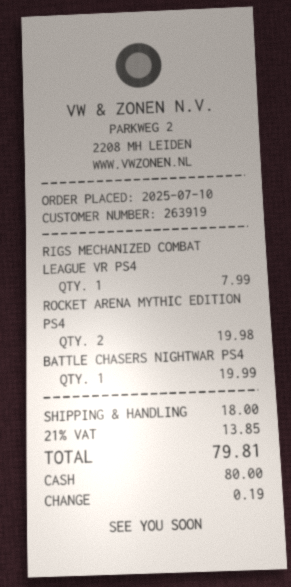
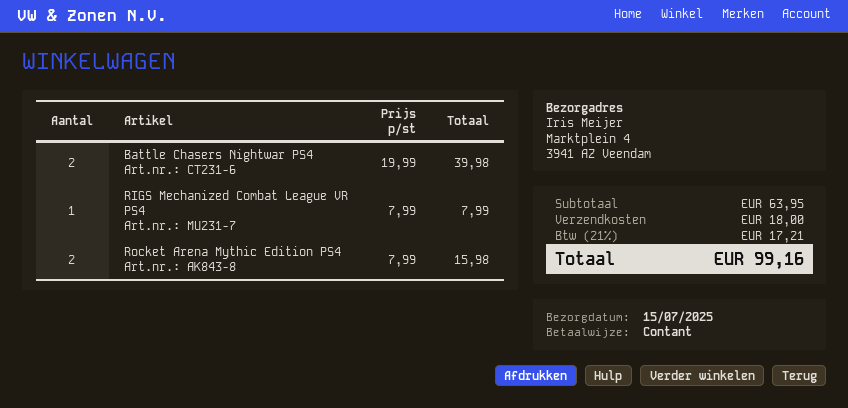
ROCKET ARENA MYTHIC EDITION PS4: 2 for 19.98 -> 2 for 15.98
BATTLE CHASERS NIGHTWAR PS4: 1 for 19.99 -> 2 for 39.98
tax: 21% = 13.85 -> 21% = 17.21
total: 79.81 -> 99.16

